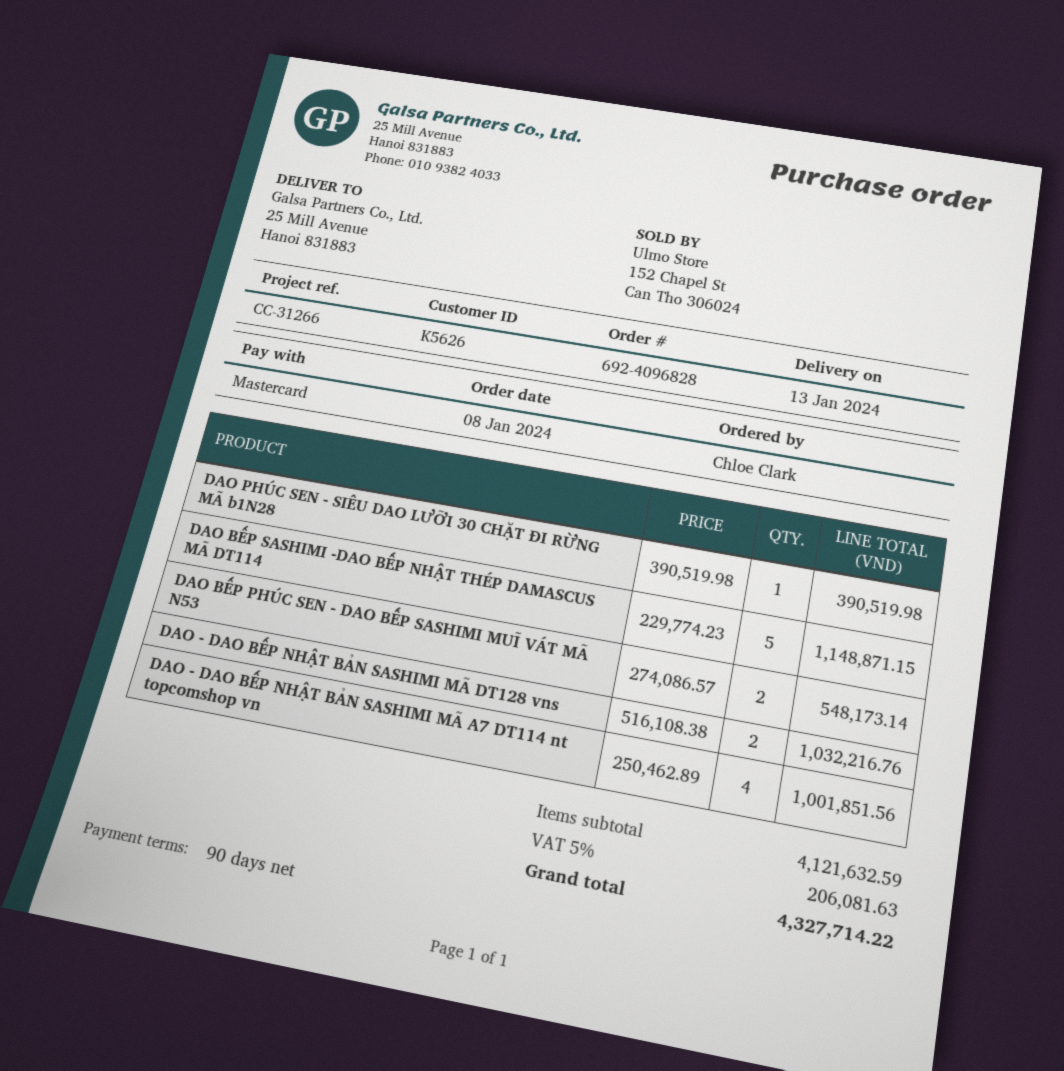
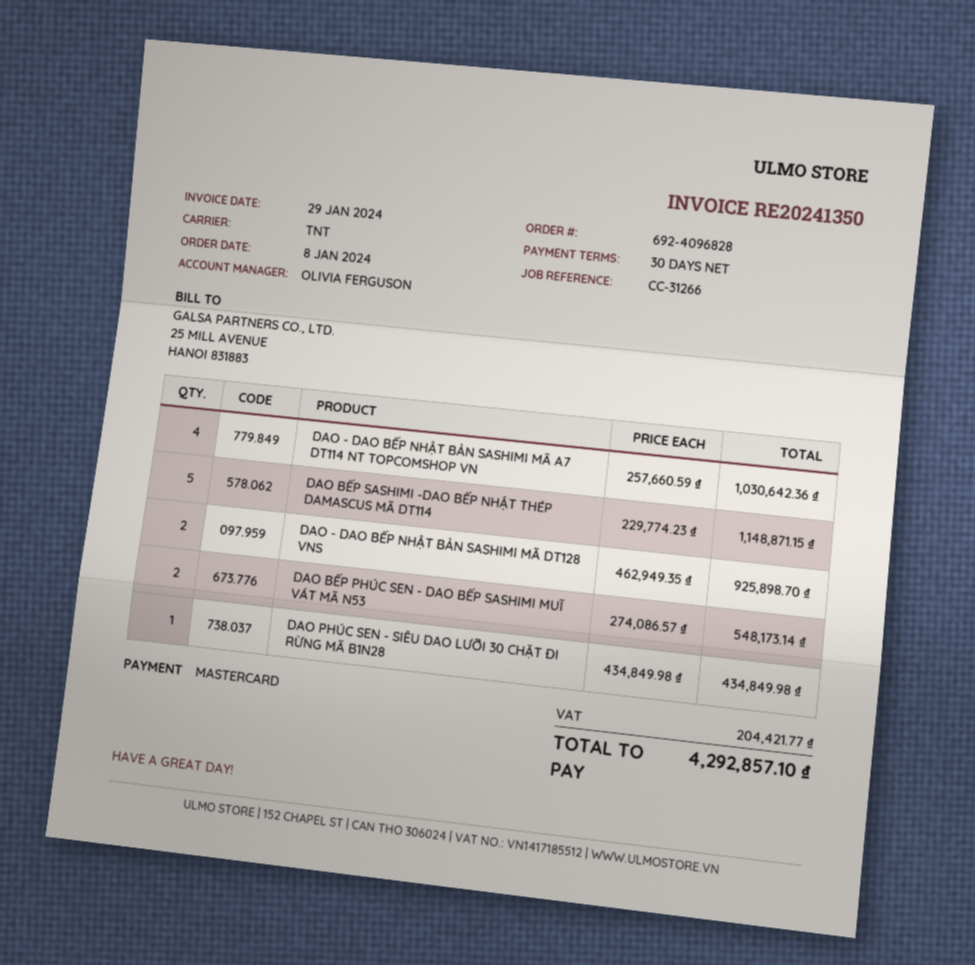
payment terms: 90 days -> 30 days
DAO PHÚC SEN - SIÊU DAO LƯỠI 30 CHẶT ĐI RỪNG MÃ b1N28: 1 x 390519.98 = 390519.98 -> 1 x 434849.98 = 434849.98
DAO - DAO BẾP NHẬT BẢN SASHIMI MÃ DT128 vns: 2 x 516108.38 = 1032216.76 -> 2 x 462949.35 = 925898.70
DAO - DAO BẾP NHẬT BẢN SASHIMI MÃ A7 DT114 nt topcomshop vn: 4 x 250462.89 = 1001851.56 -> 4 x 257660.59 = 1030642.36
tax: 206081.63 -> 204421.77
total: 4327714.22 -> 4292857.10

